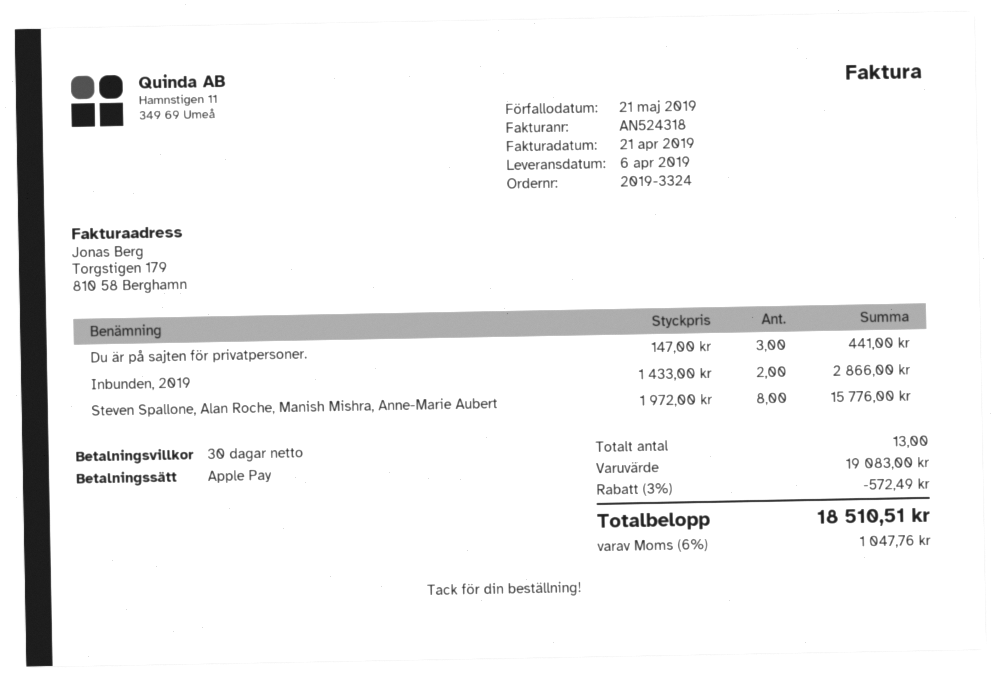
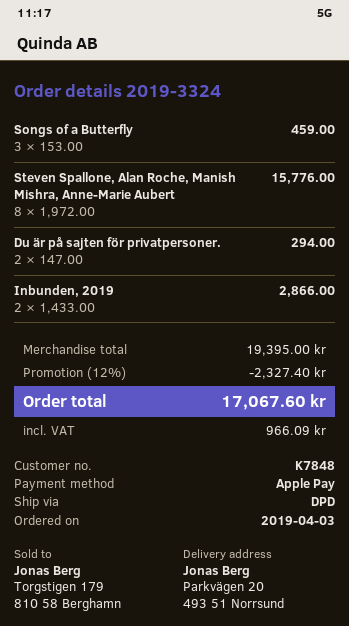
Du är på sajten för privatpersoner.: 3 x 147.00 = 441.00 -> 2 x 147.00 = 294.00
Songs of a Butterfly: none -> 3 x 153.00 = 459.00
subtotal: 19083.00 -> 19395.00
discount: 3% = 572.49 -> 12% = 2327.40
tax: 1047.76 -> 966.09
total: 18510.51 -> 17067.60

